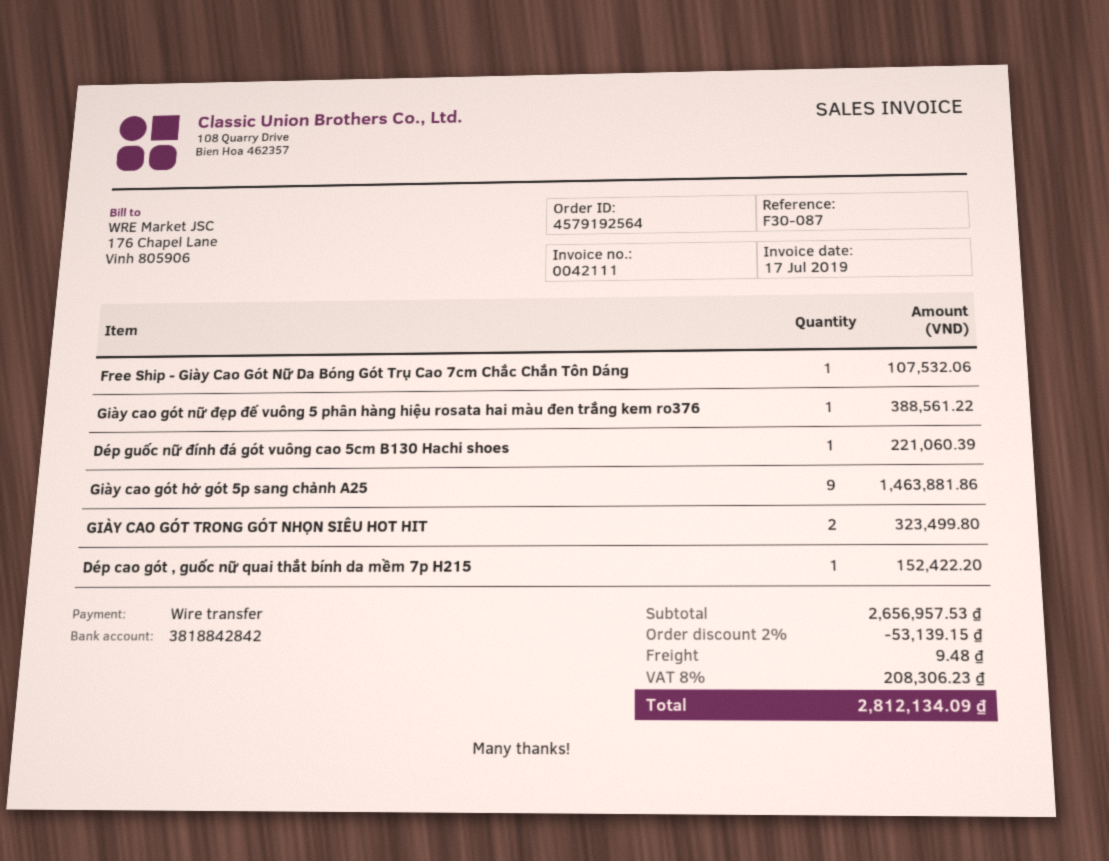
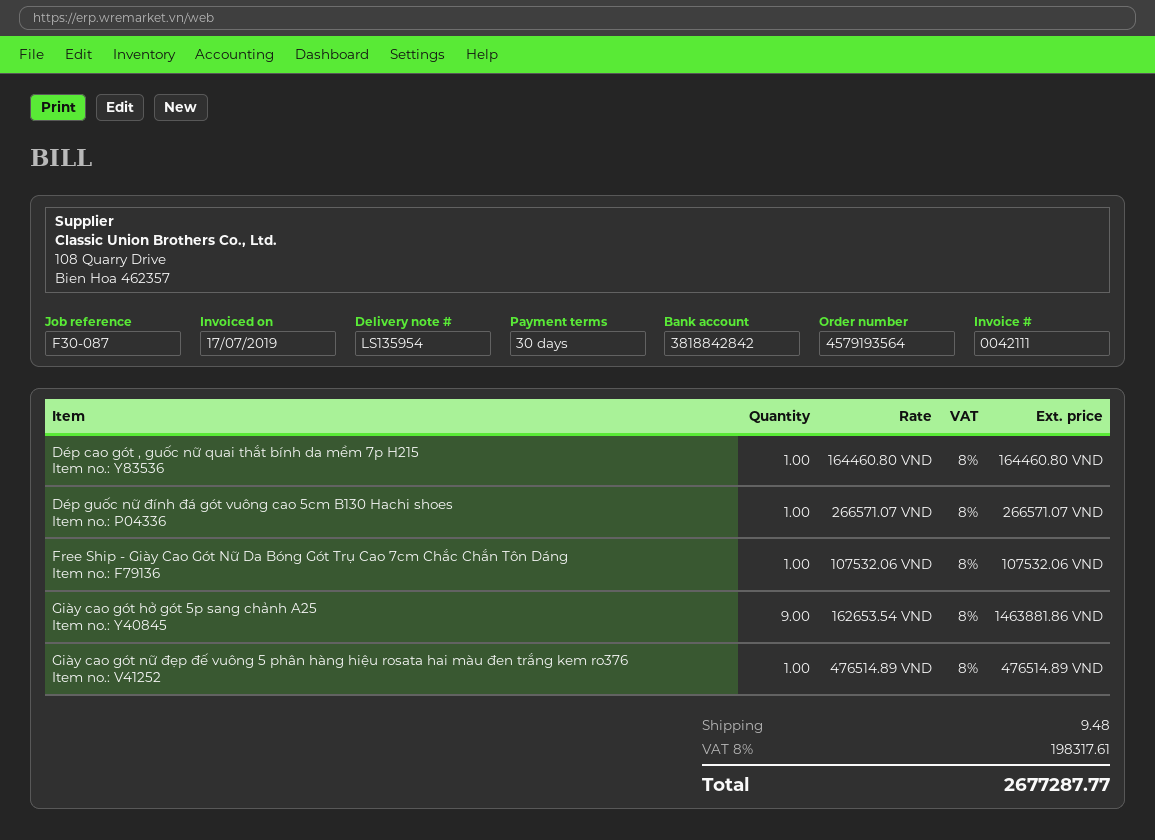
order number: 4579192564 -> 4579193564
Giày cao gót nữ đẹp đế vuông 5 phân hàng hiệu rosata hai màu đen trắng kem ro376: 1 for 388561.22 -> 1 for 476514.89
Dép guốc nữ đính đá gót vuông cao 5cm B130 Hachi shoes: 1 for 221060.39 -> 1 for 266571.07
GIÀY CAO GÓT TRONG GÓT NHỌN SIÊU HOT HIT: 2 for 323499.80 -> none
Dép cao gót , guốc nữ quai thắt bính da mềm 7p H215: 1 for 152422.20 -> 1 for 164460.80
discount: 2% = 53139.15 -> none
tax: 8% = 208306.23 -> 8% = 198317.61
total: 2812134.09 -> 2677287.77

